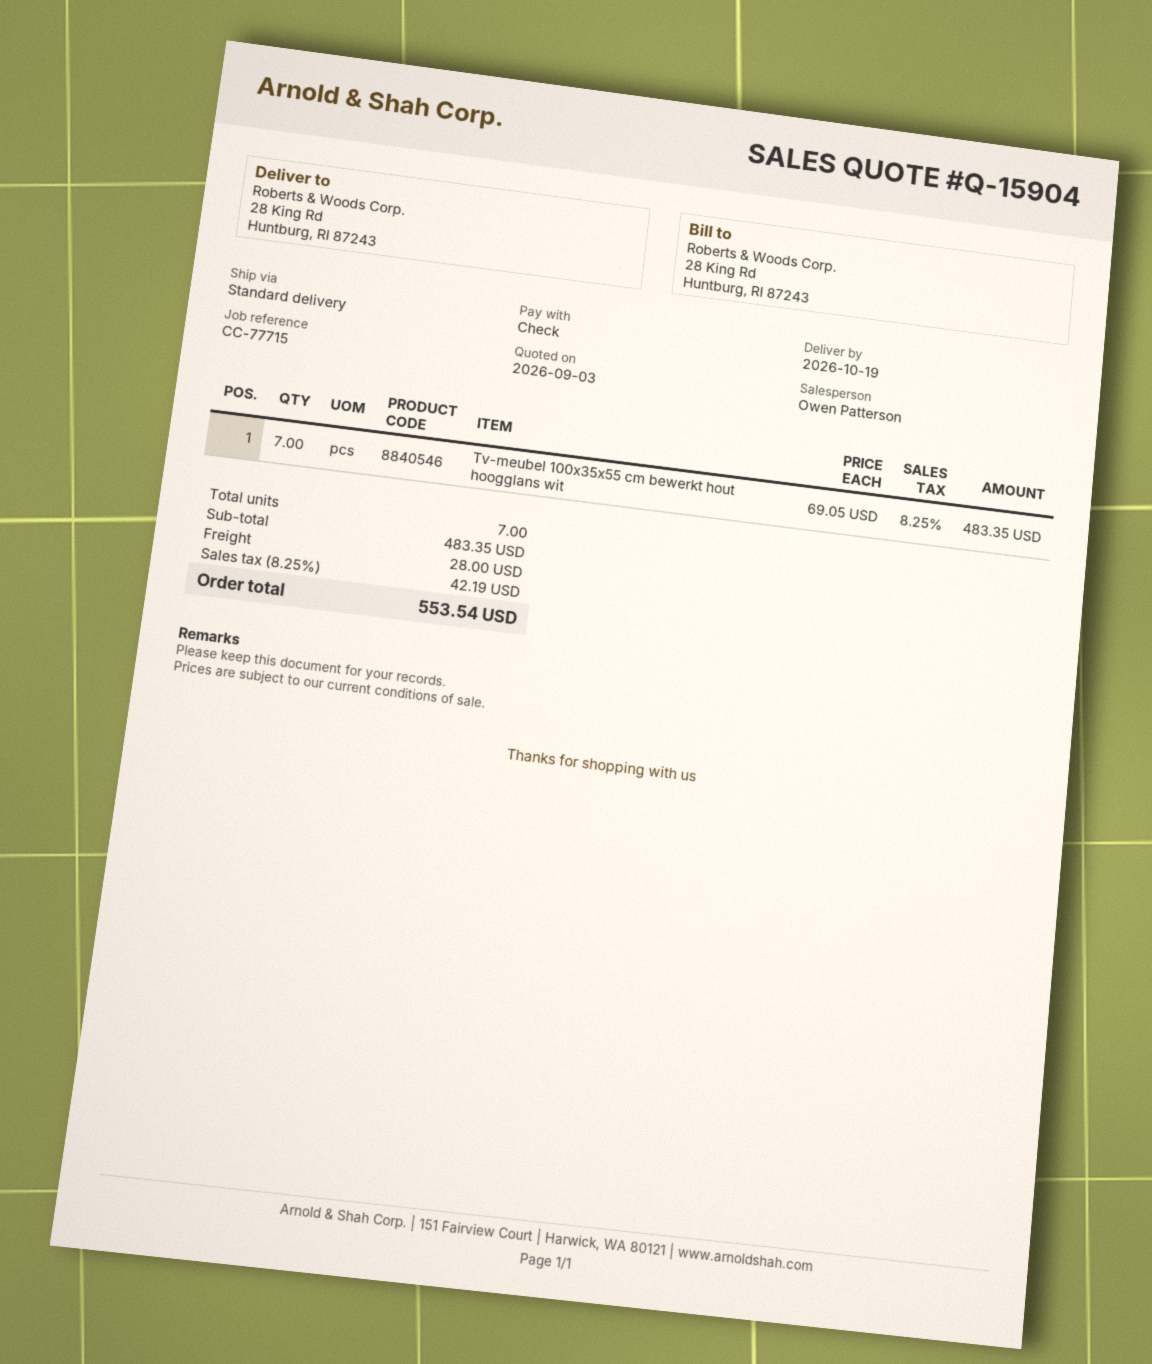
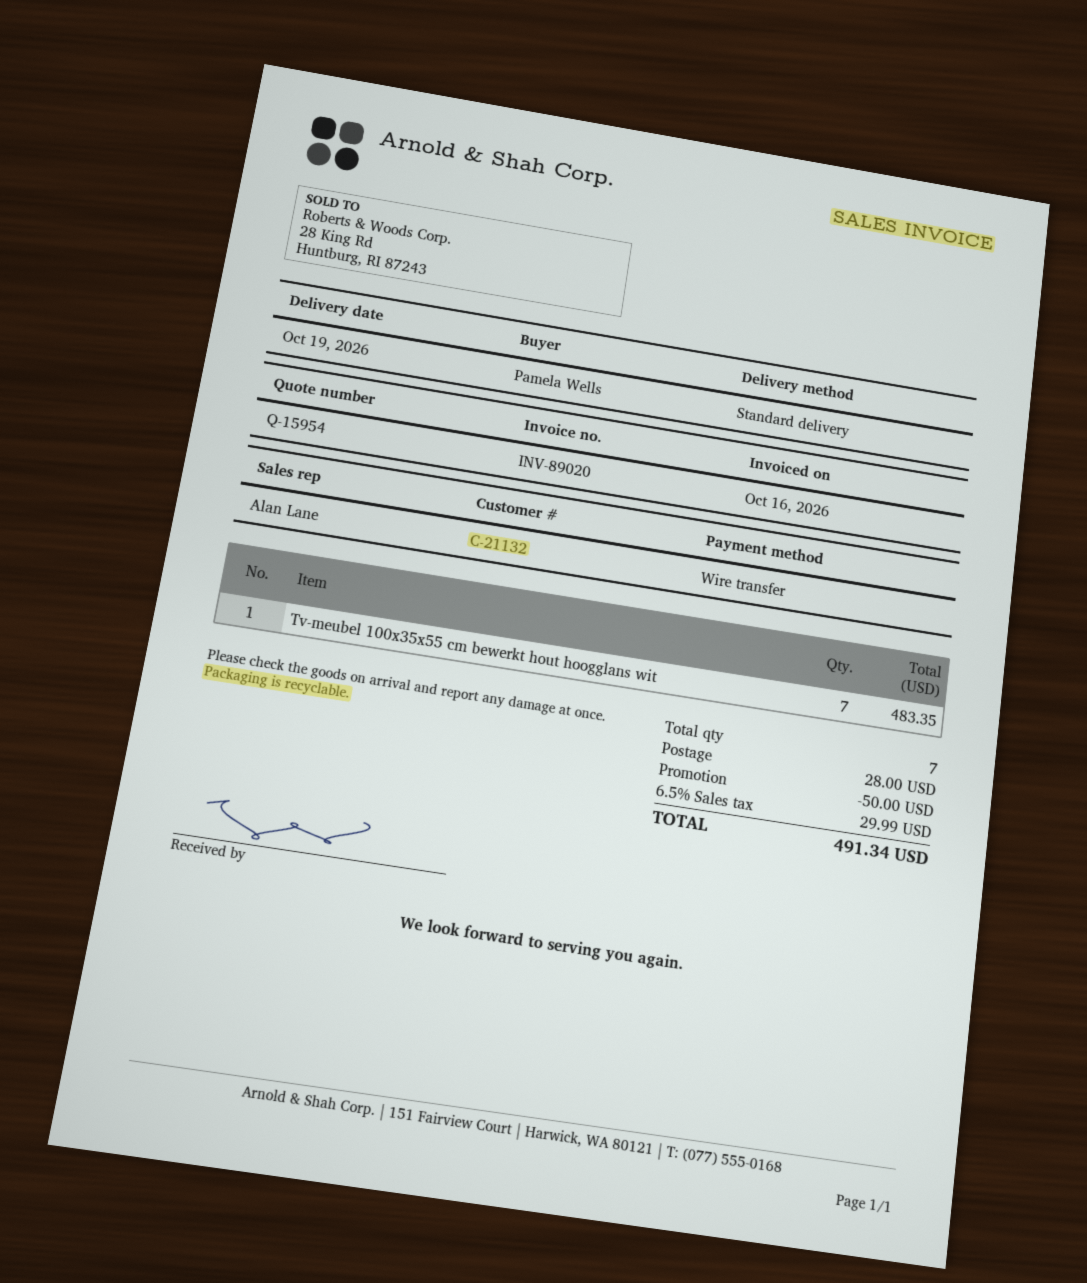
quote number: Q-15904 -> Q-15954
sales rep: Owen Patterson -> Alan Lane
payment method: cheque -> bank transfer
discount: none -> 50.00
tax: 8.25% = 42.19 -> 6.5% = 29.99
total: 553.54 -> 491.34

